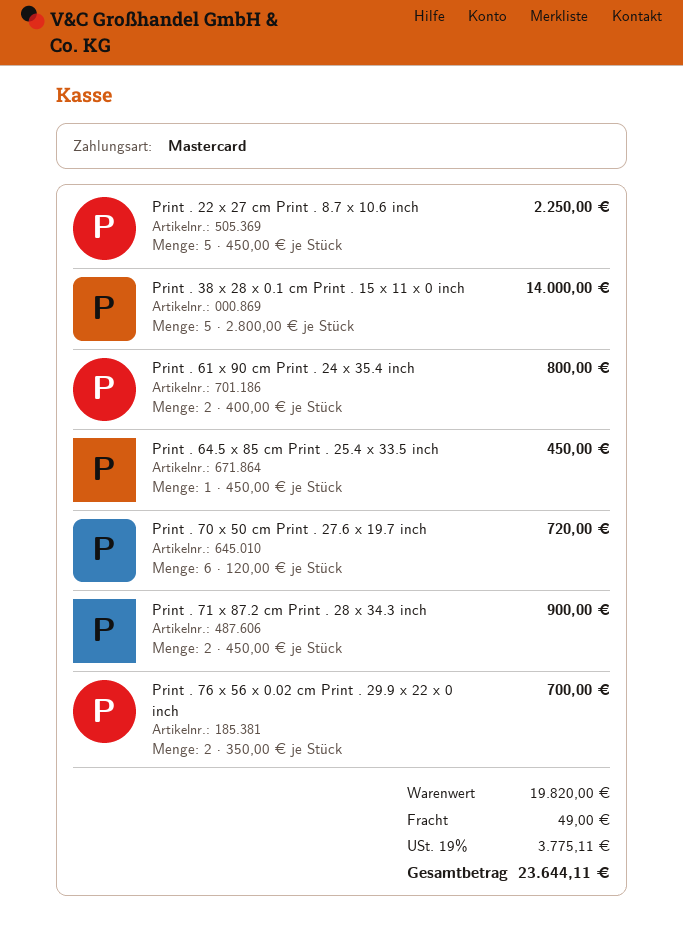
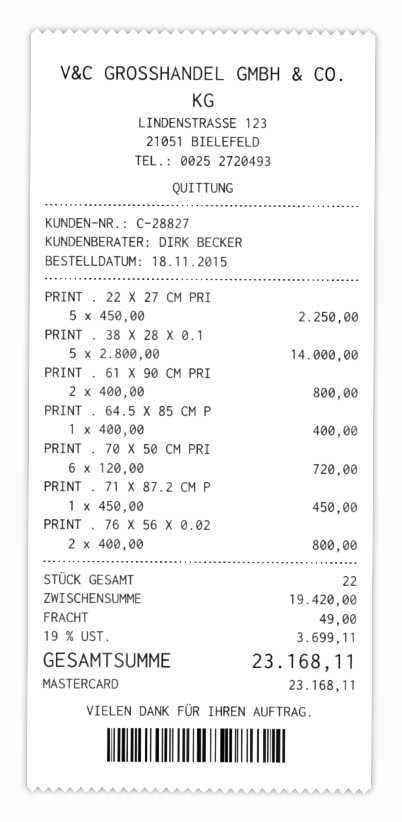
Print . 64.5 x 85 cm Print . 25.4 x 33.5 inch: 1 x 450.00 = 450.00 -> 1 x 400.00 = 400.00
Print . 71 x 87.2 cm Print . 28 x 34.3 inch: 2 x 450.00 = 900.00 -> 1 x 450.00 = 450.00
Print . 76 x 56 x 0.02 cm Print . 29.9 x 22 x 0 inch: 2 x 350.00 = 700.00 -> 2 x 400.00 = 800.00
subtotal: 19820.00 -> 19420.00
tax: 19% = 3775.11 -> 19% = 3699.11
total: 23644.11 -> 23168.11

